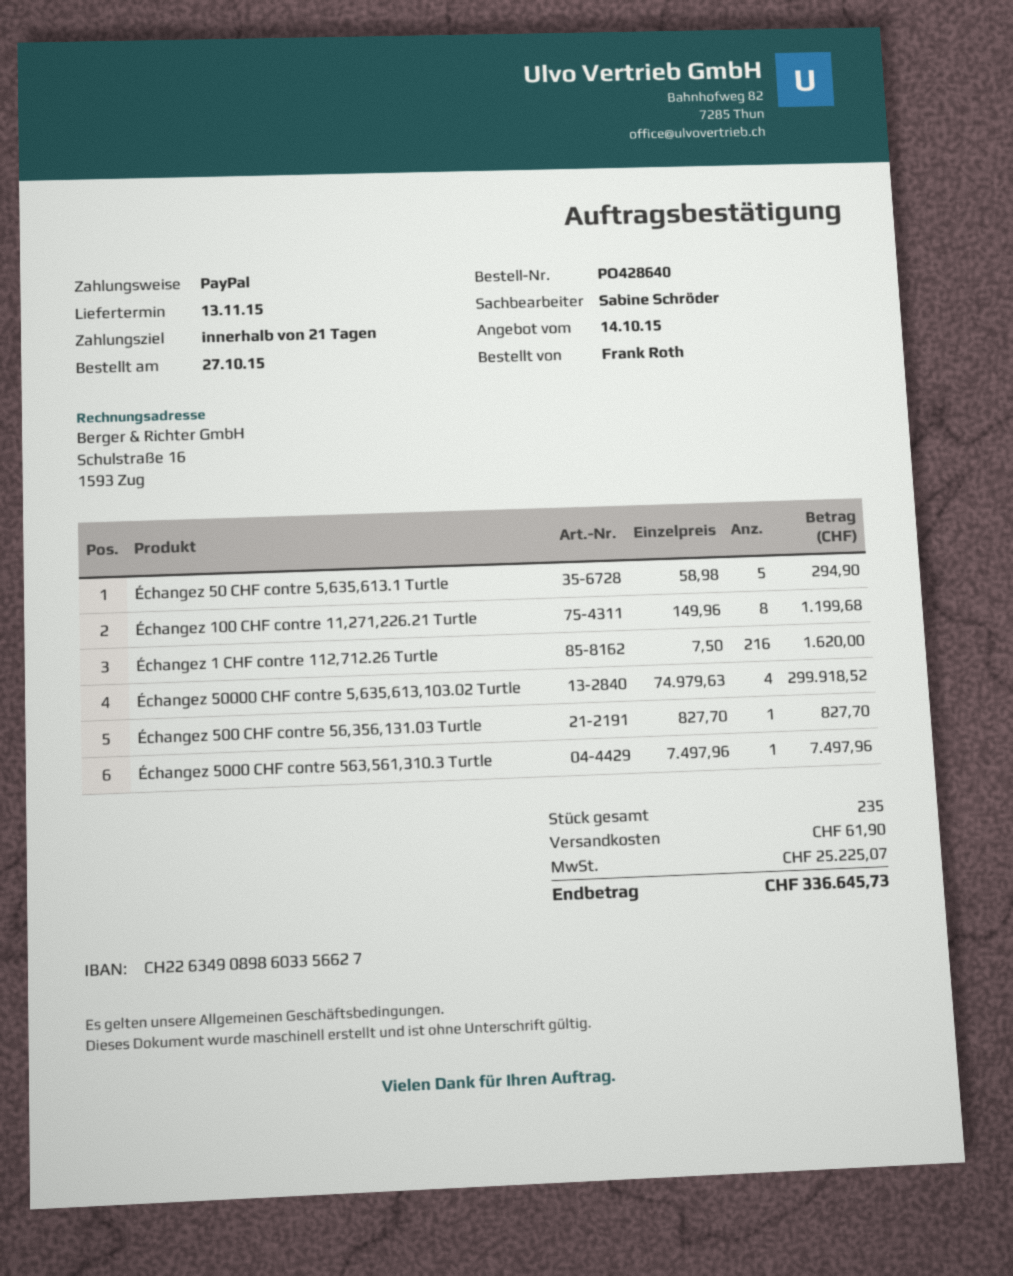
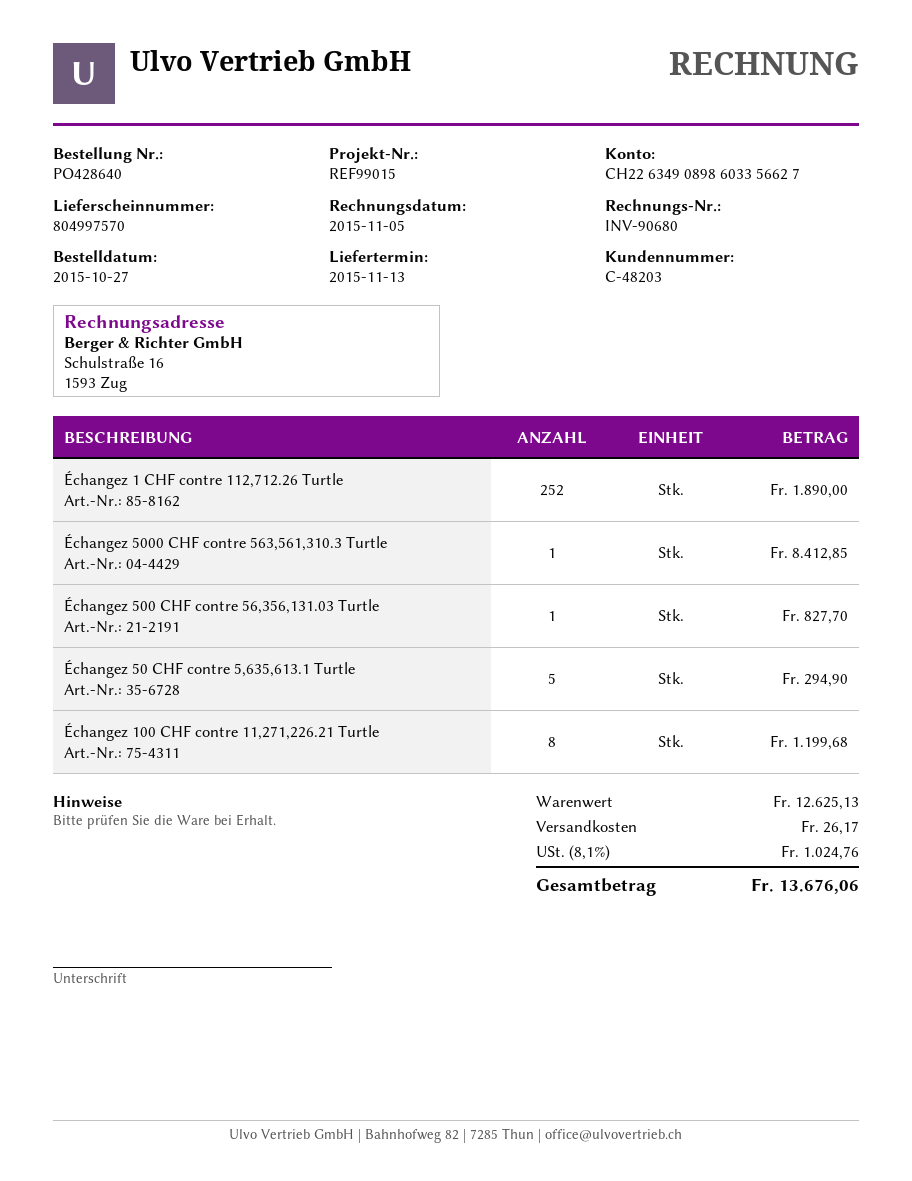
Échangez 1 CHF contre 112,712.26 Turtle: 216 for 1620.00 -> 252 for 1890.00
Échangez 50000 CHF contre 5,635,613,103.02 Turtle: 4 for 299918.52 -> none
Échangez 5000 CHF contre 563,561,310.3 Turtle: 1 for 7497.96 -> 1 for 8412.85
shipping: 61.90 -> 26.17
tax: 25225.07 -> 1024.76
total: 336645.73 -> 13676.06

